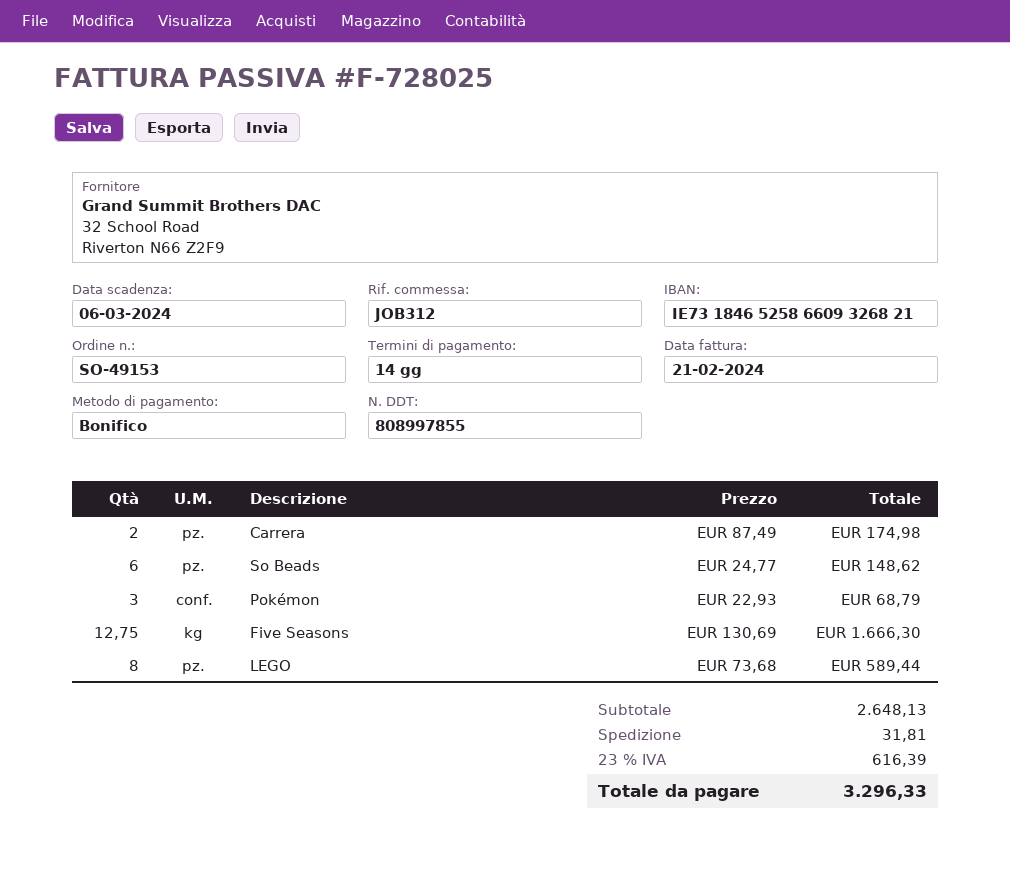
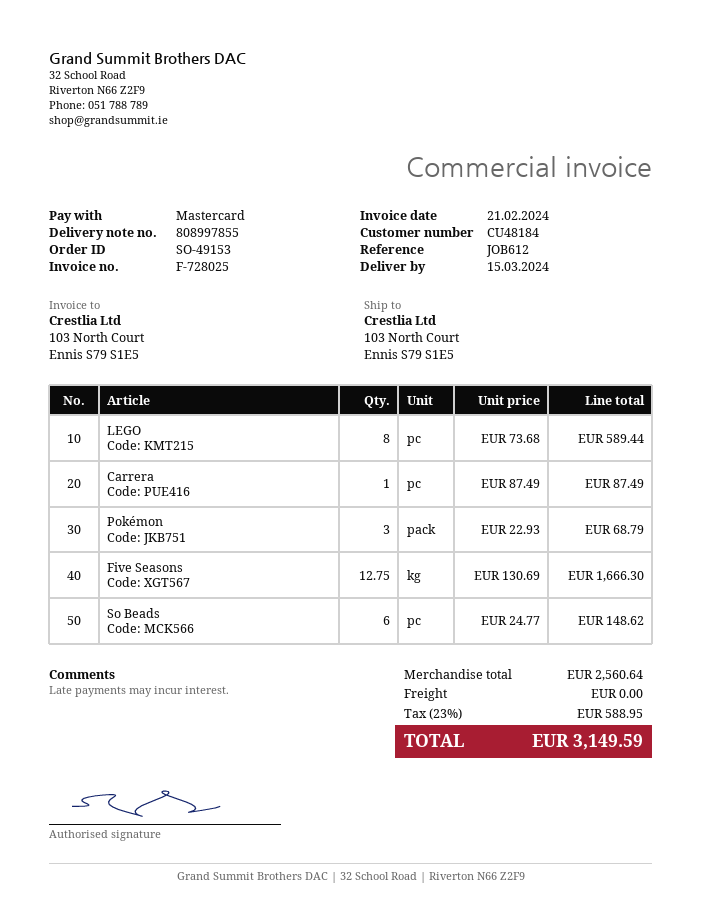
reference: JOB312 -> JOB612
payment method: bank transfer -> Mastercard
Carrera: 2 x 87.49 = 174.98 -> 1 x 87.49 = 87.49
subtotal: 2648.13 -> 2560.64
shipping: 31.81 -> 0.00
tax: 23% = 616.39 -> 23% = 588.95
total: 3296.33 -> 3149.59

